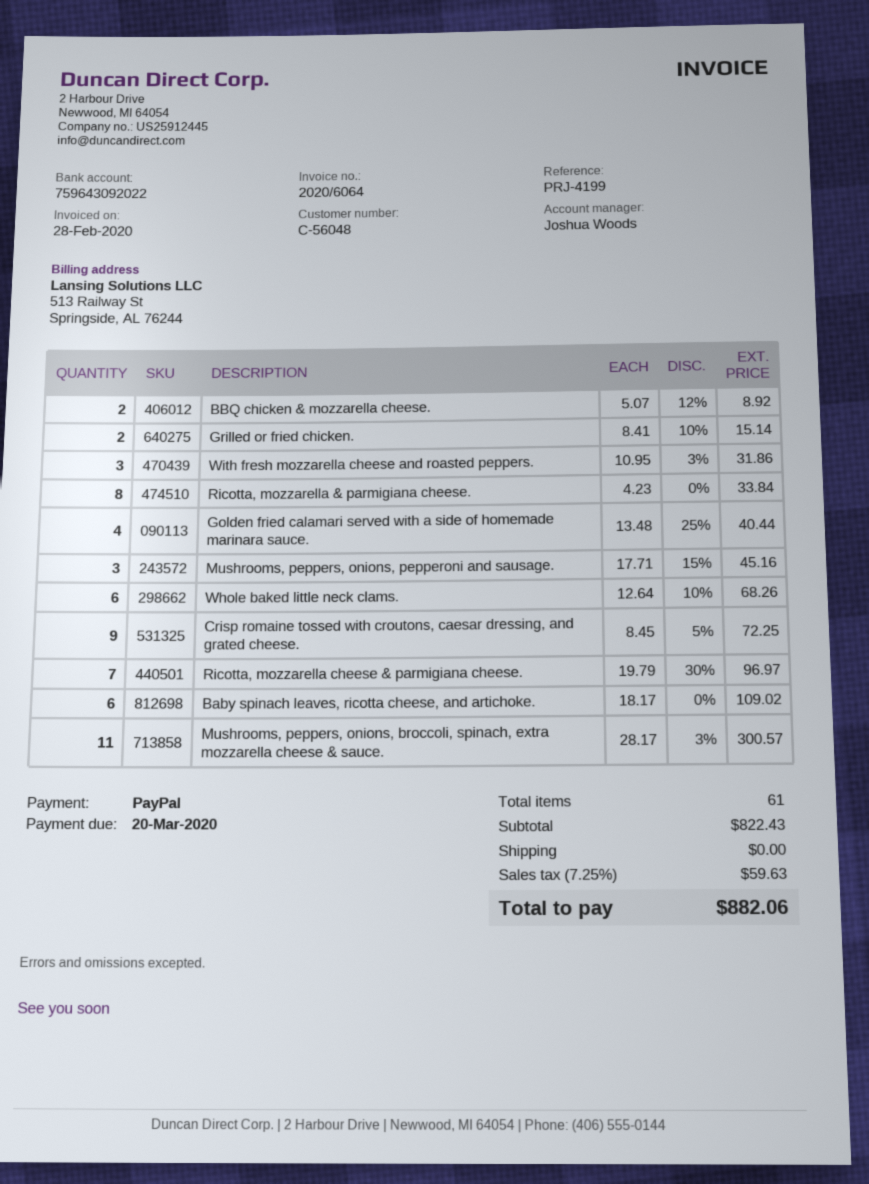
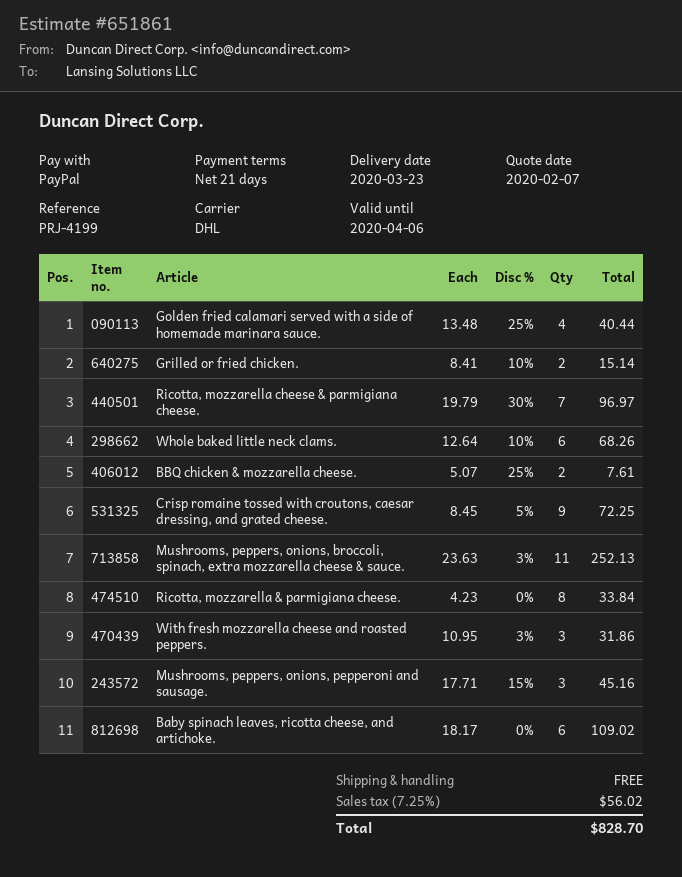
BBQ chicken & mozzarella cheese.: 2 x 5.07 - 12% = 8.92 -> 2 x 5.07 - 25% = 7.61
Mushrooms, peppers, onions, broccoli, spinach, extra mozzarella cheese & sauce.: 11 x 28.17 - 3% = 300.57 -> 11 x 23.63 - 3% = 252.13
tax: 7.25% = 59.63 -> 7.25% = 56.02
total: 882.06 -> 828.70

